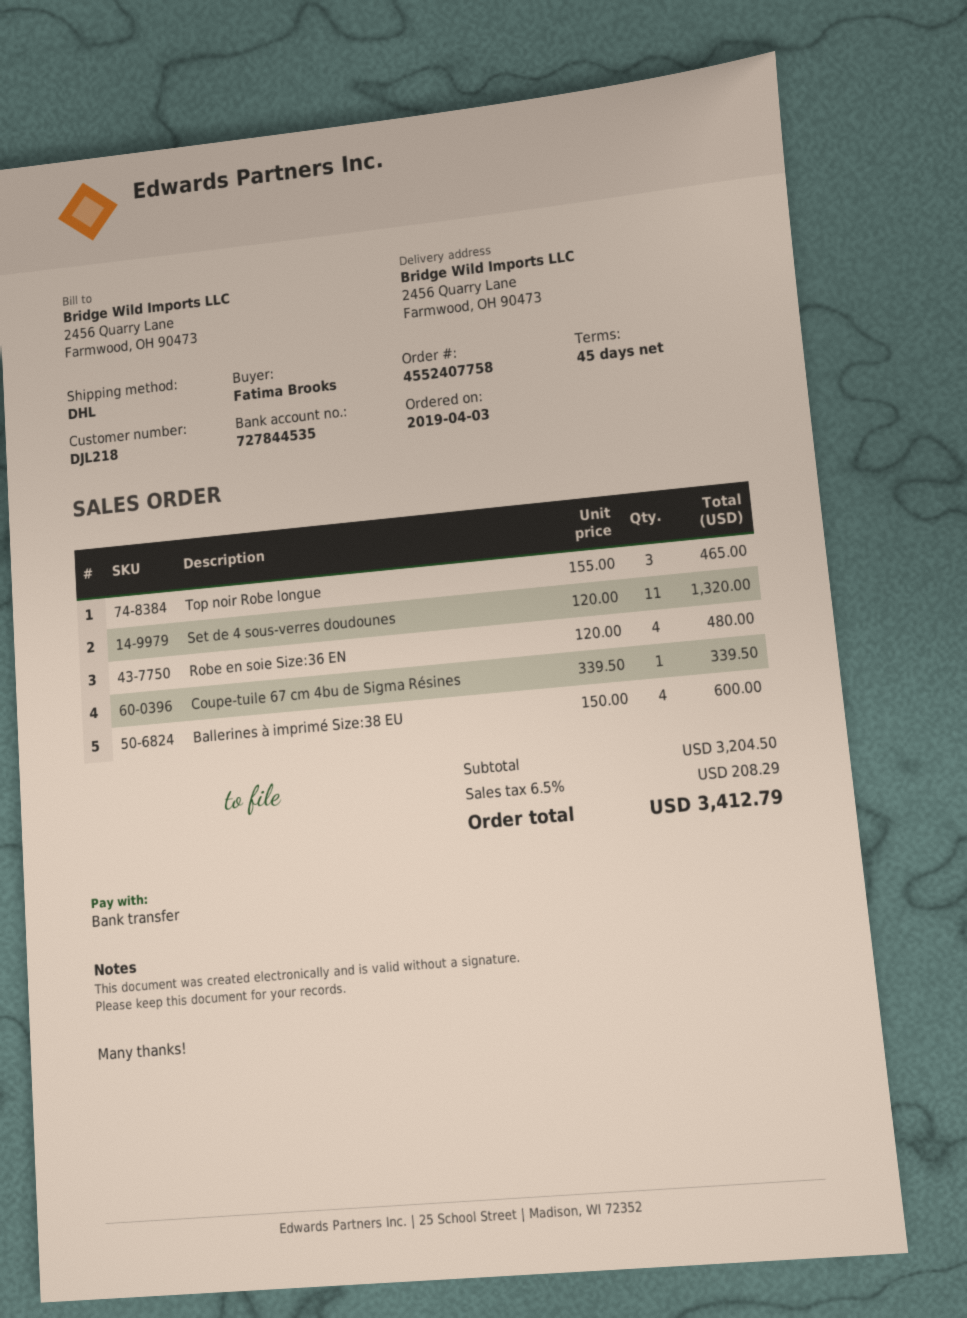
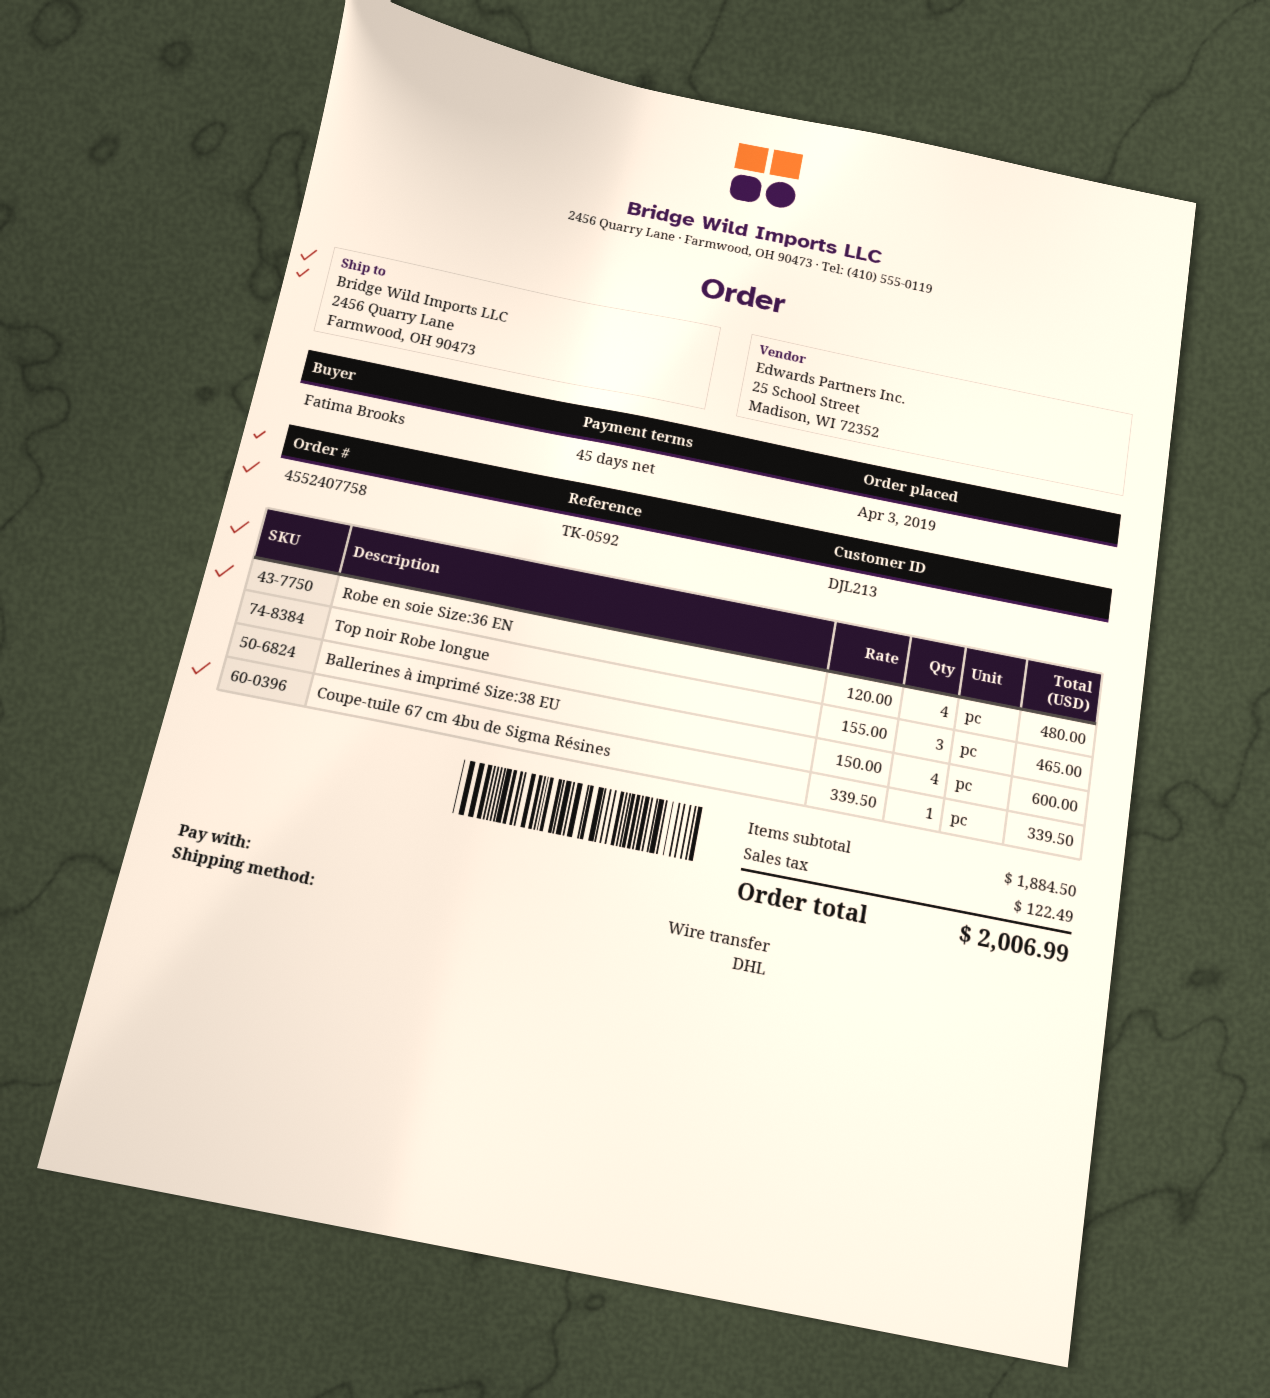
customer number: DJL218 -> DJL213
Set de 4 sous-verres doudounes: 11 x 120.00 = 1320.00 -> none
subtotal: 3204.50 -> 1884.50
tax: 208.29 -> 122.49
total: 3412.79 -> 2006.99

